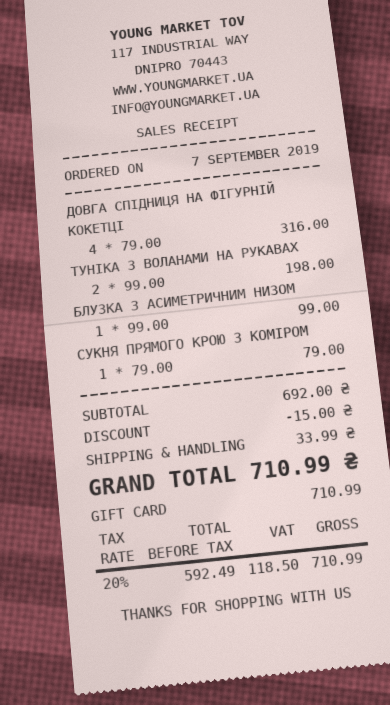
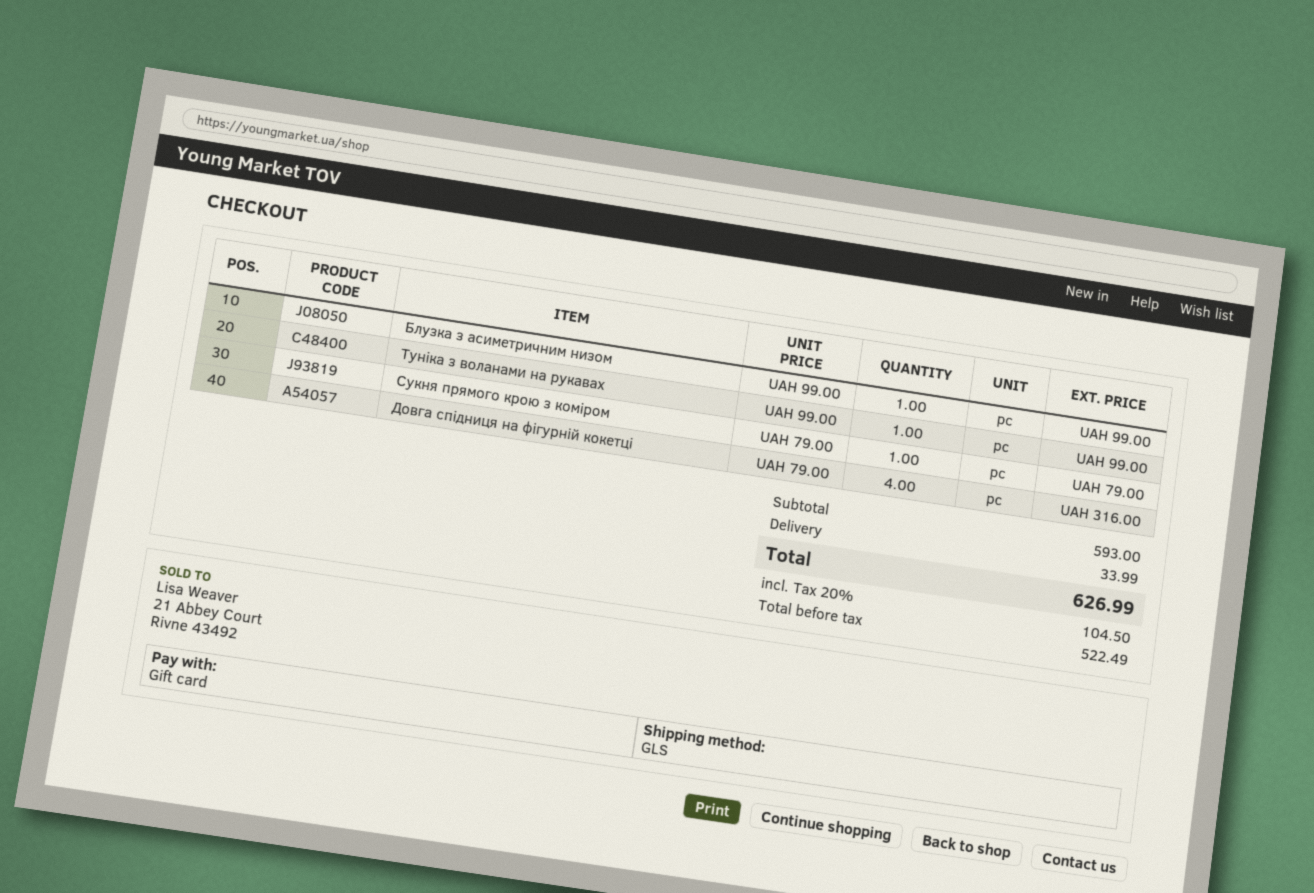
ТУНІКА З ВОЛАНАМИ НА РУКАВАХ: 2 x 99.00 = 198.00 -> 1 x 99.00 = 99.00
subtotal: 692.00 -> 593.00
discount: 15.00 -> none
net: 592.49 -> 522.49
tax: 20% = 118.50 -> 20% = 104.50
total: 710.99 -> 626.99

